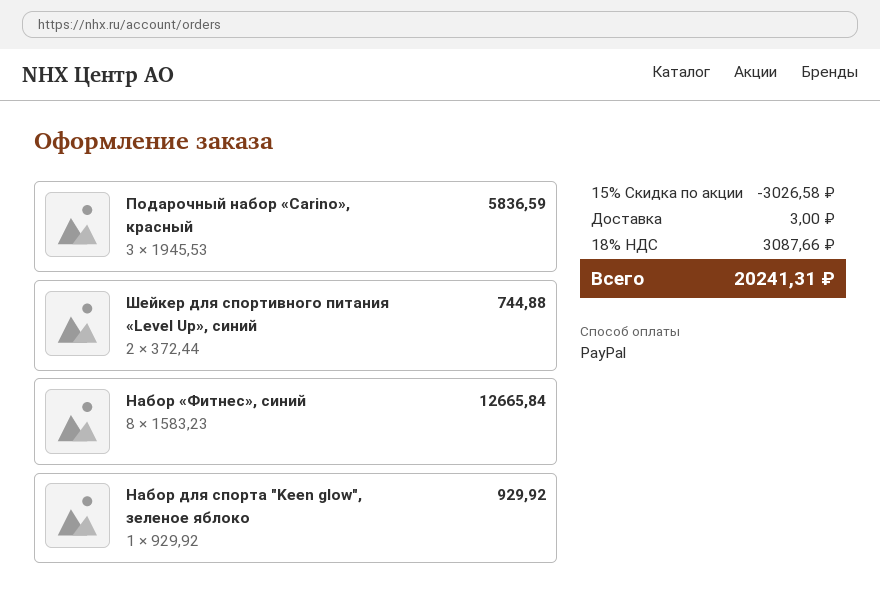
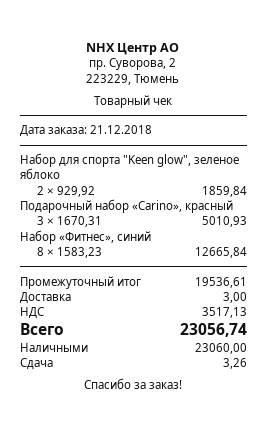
payment method: PayPal -> cash
Подарочный набор «Carino», красный: 3 x 1945.53 = 5836.59 -> 3 x 1670.31 = 5010.93
Шейкер для спортивного питания «Level Up», синий: 2 x 372.44 = 744.88 -> none
Набор для спорта "Keen glow", зеленое яблоко: 1 x 929.92 = 929.92 -> 2 x 929.92 = 1859.84
discount: 15% = 3026.58 -> none
tax: 3087.66 -> 3517.13
total: 20241.31 -> 23056.74

